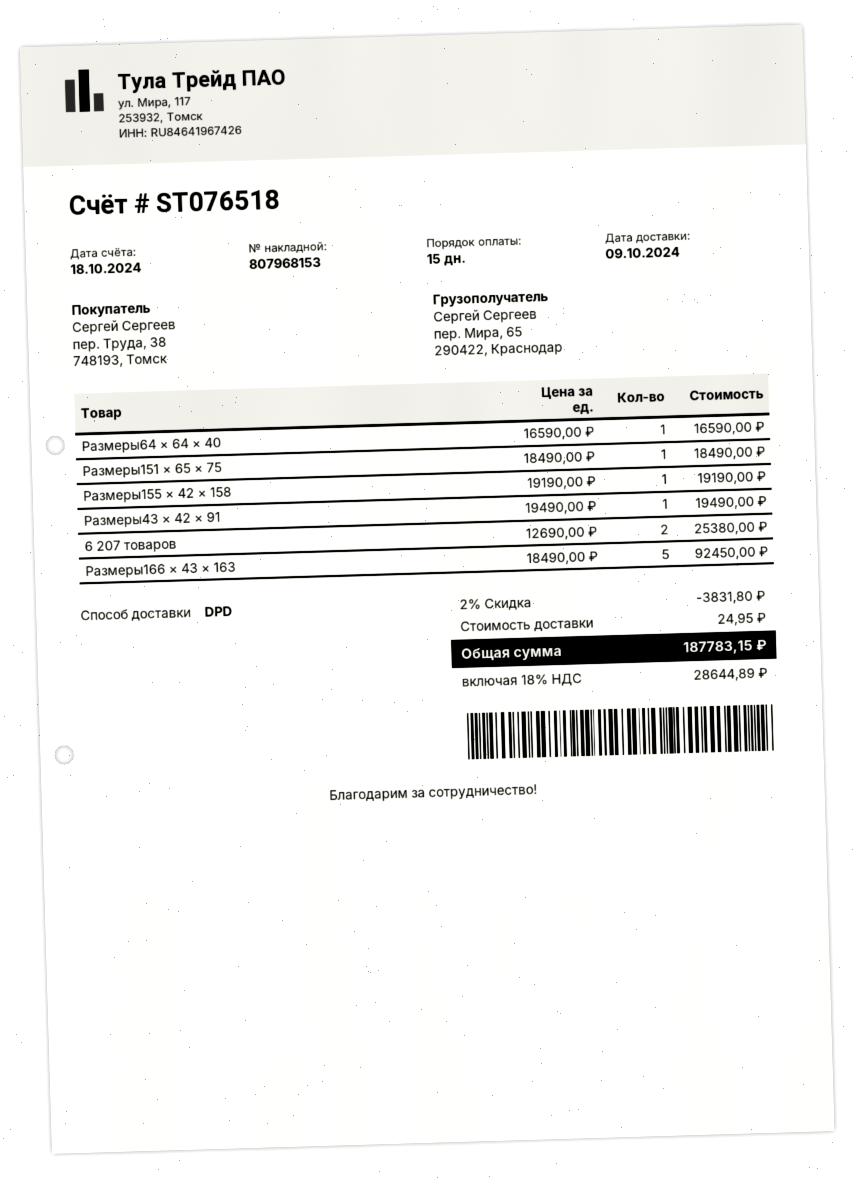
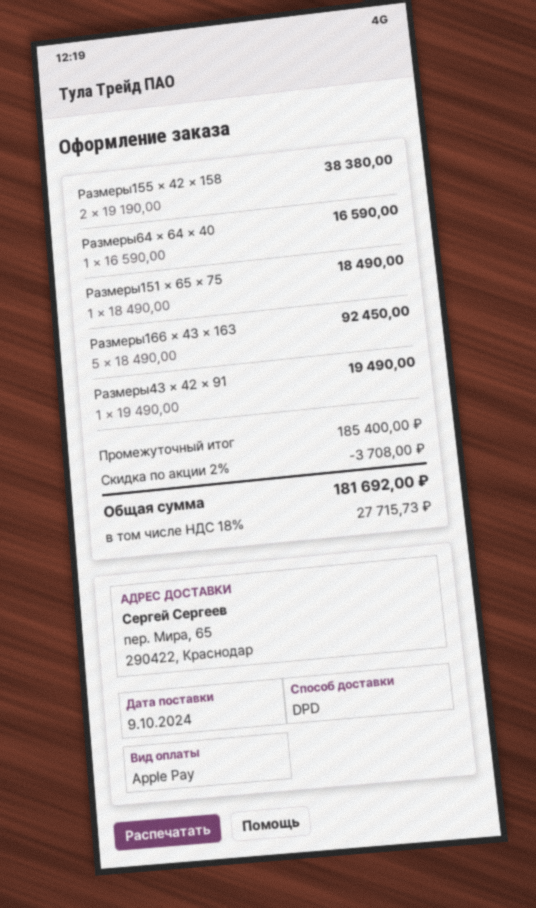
Размеры155 × 42 × 158: 1 x 19190.00 = 19190.00 -> 2 x 19190.00 = 38380.00
6 207 товаров: 2 x 12690.00 = 25380.00 -> none
discount: 2% = 3831.80 -> 2% = 3708.00
shipping: 24.95 -> none
tax: 18% = 28644.89 -> 18% = 27715.73
total: 187783.15 -> 181692.00

